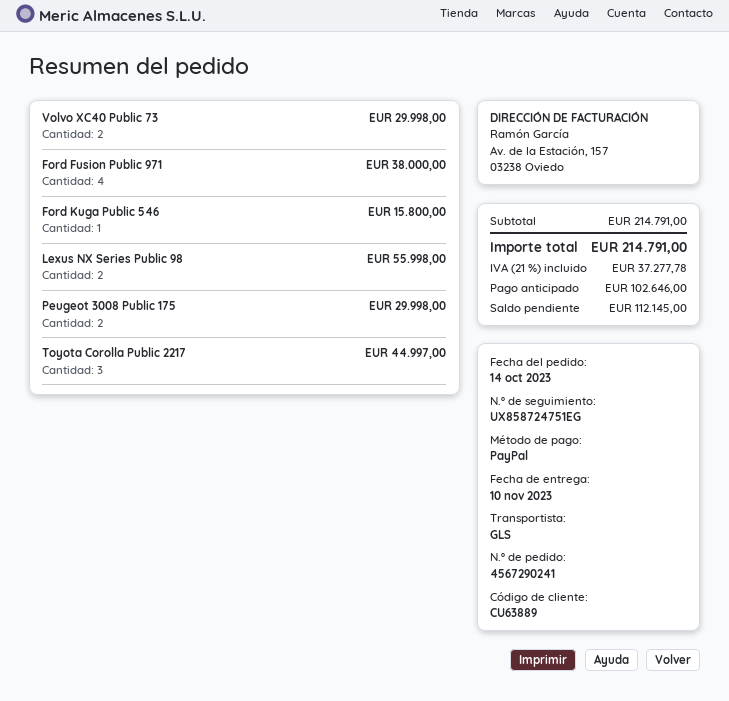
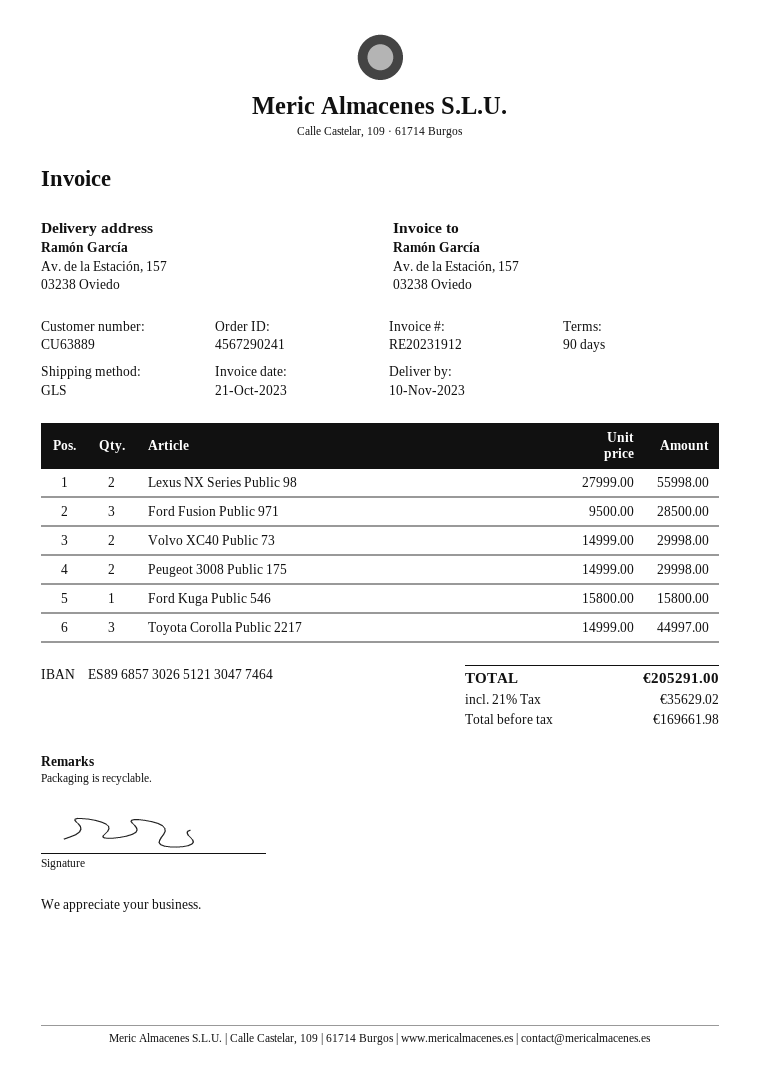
Ford Fusion Public 971: 4 for 38000.00 -> 3 for 28500.00
tax: 21% = 37277.78 -> 21% = 35629.02
total: 214791.00 -> 205291.00

